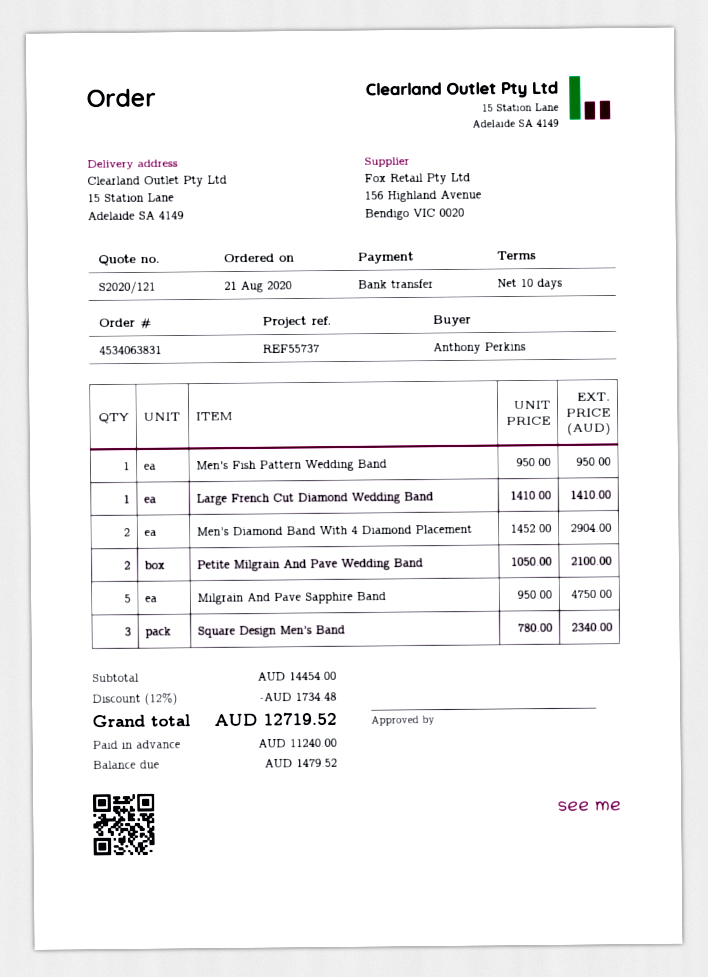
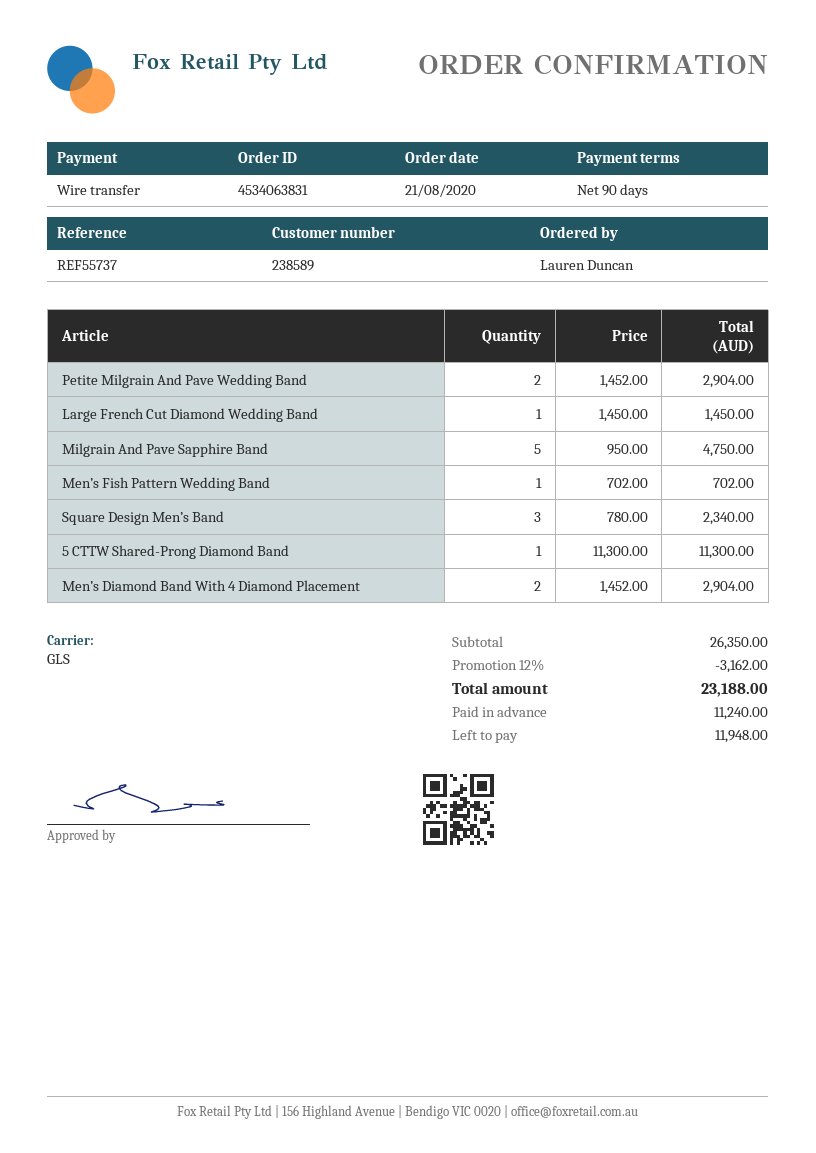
payment terms: 10 days -> 90 days
ordered by: Anthony Perkins -> Lauren Duncan
Men’s Fish Pattern Wedding Band: 1 x 950.00 = 950.00 -> 1 x 702.00 = 702.00
Large French Cut Diamond Wedding Band: 1 x 1410.00 = 1410.00 -> 1 x 1450.00 = 1450.00
Petite Milgrain And Pave Wedding Band: 2 x 1050.00 = 2100.00 -> 2 x 1452.00 = 2904.00
5 CTTW Shared-Prong Diamond Band: none -> 1 x 11300.00 = 11300.00
subtotal: 14454.00 -> 26350.00
discount: 12% = 1734.48 -> 12% = 3162.00
total: 12719.52 -> 23188.00
balance: 1479.52 -> 11948.00

